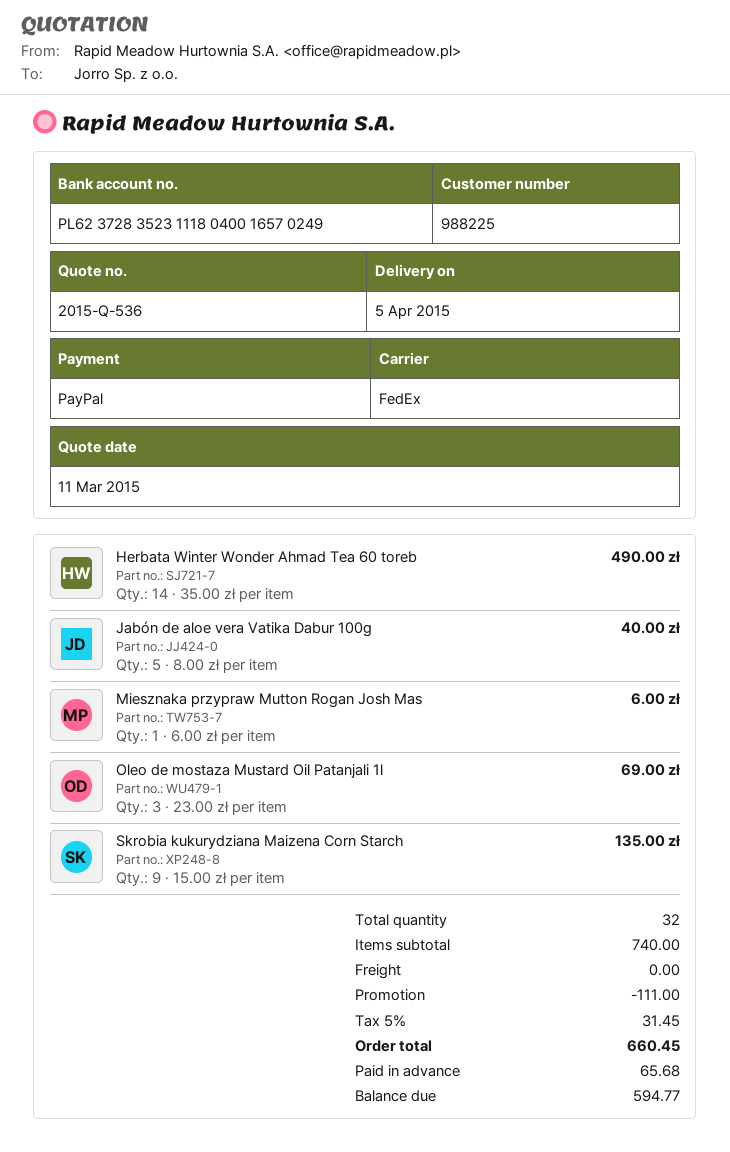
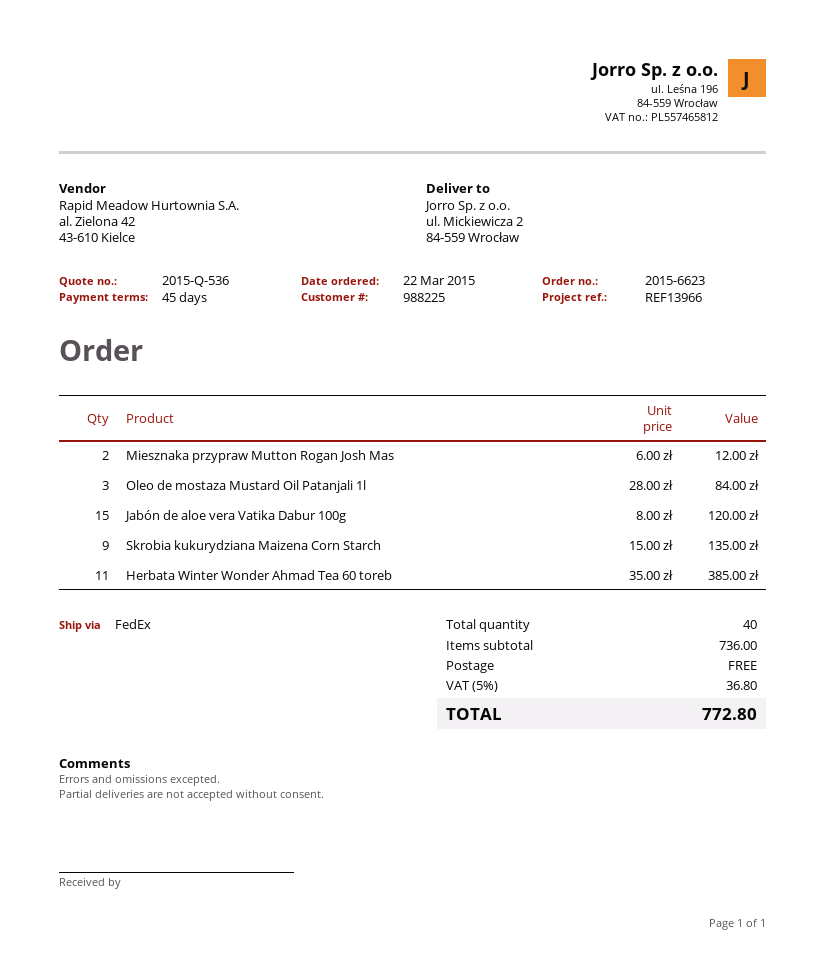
Herbata Winter Wonder Ahmad Tea 60 toreb: 14 x 35.00 = 490.00 -> 11 x 35.00 = 385.00
Jabón de aloe vera Vatika Dabur 100g: 5 x 8.00 = 40.00 -> 15 x 8.00 = 120.00
Miesznaka przypraw Mutton Rogan Josh Mas: 1 x 6.00 = 6.00 -> 2 x 6.00 = 12.00
Oleo de mostaza Mustard Oil Patanjali 1l: 3 x 23.00 = 69.00 -> 3 x 28.00 = 84.00
total quantity: 32 -> 40
subtotal: 740.00 -> 736.00
discount: 111.00 -> none
tax: 5% = 31.45 -> 5% = 36.80
total: 660.45 -> 772.80

